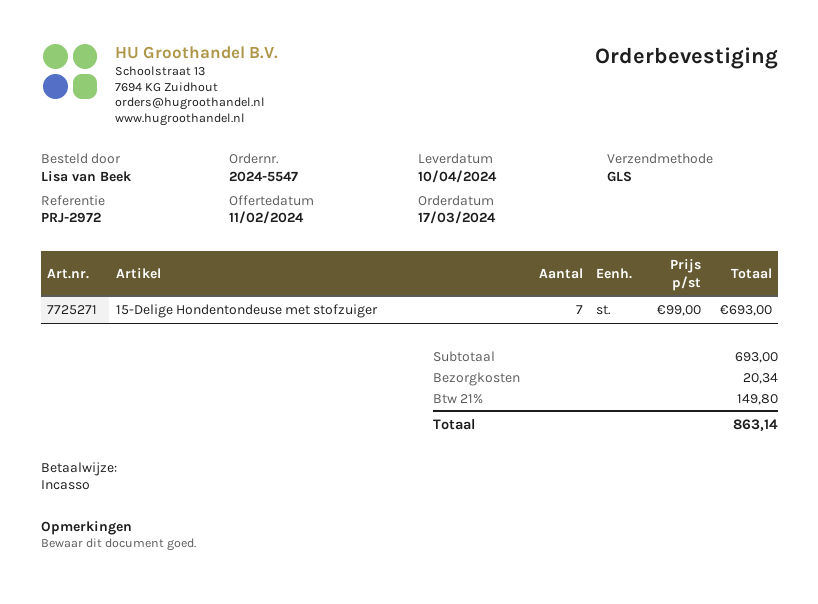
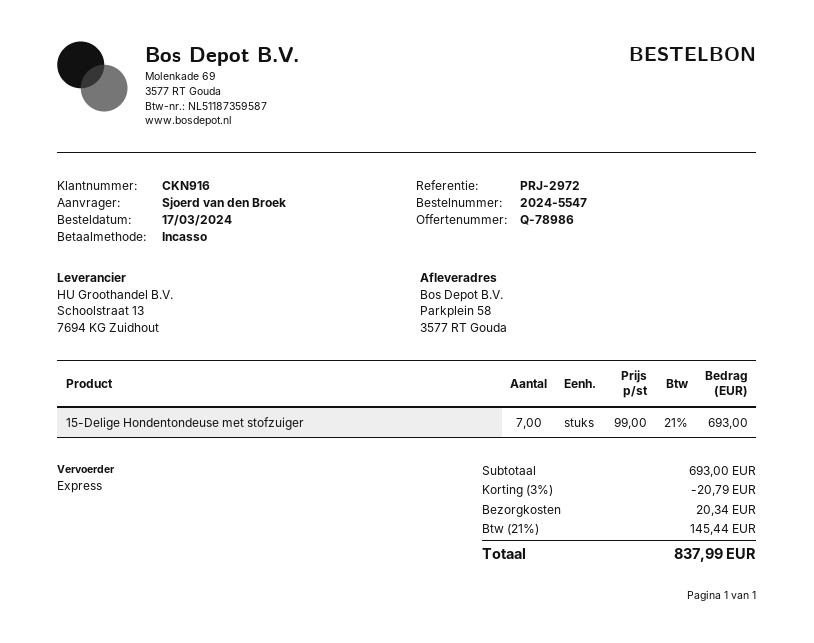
ordered by: Lisa van Beek -> Sjoerd van den Broek
shipping method: GLS -> express
discount: none -> 3% = 20.79
tax: 21% = 149.80 -> 21% = 145.44
total: 863.14 -> 837.99

